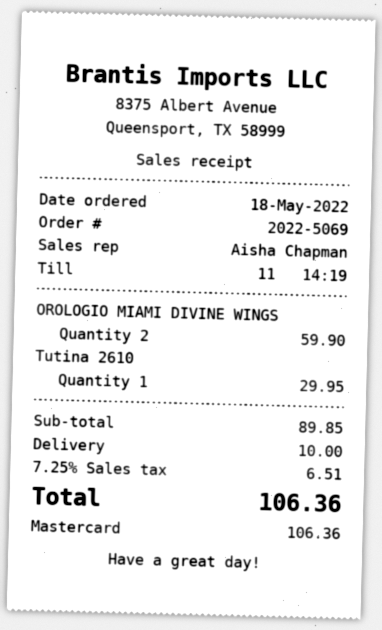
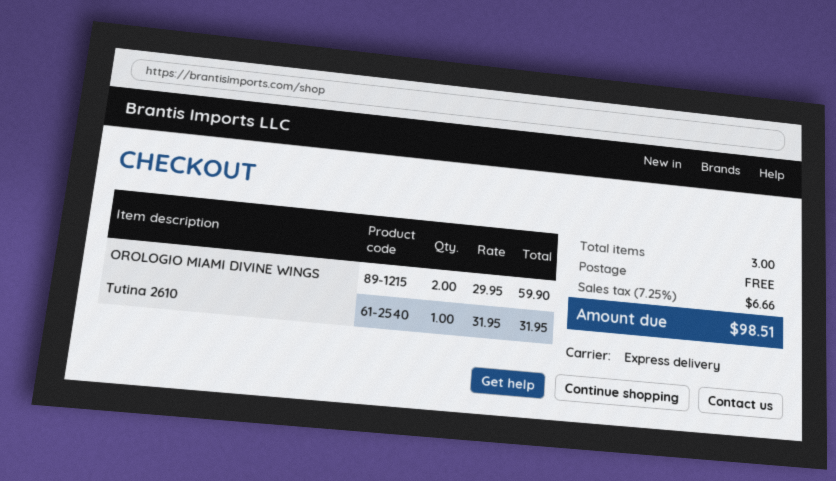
Tutina 2610: 1 for 29.95 -> 1 for 31.95
shipping: 10.00 -> 0.00
tax: 7.25% = 6.51 -> 7.25% = 6.66
total: 106.36 -> 98.51

